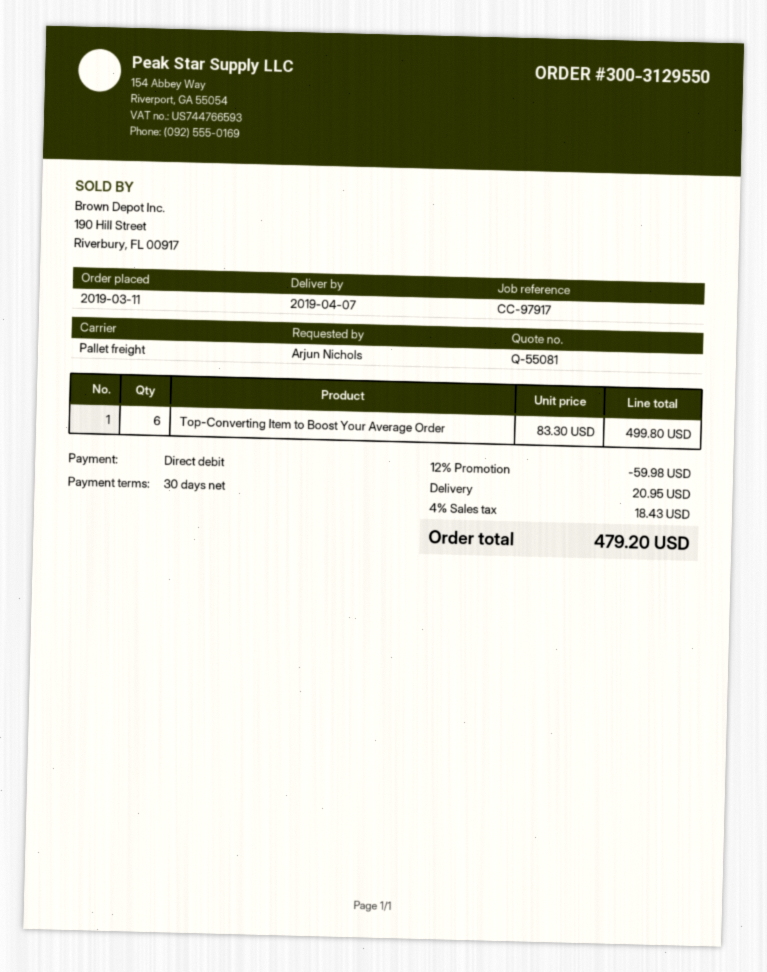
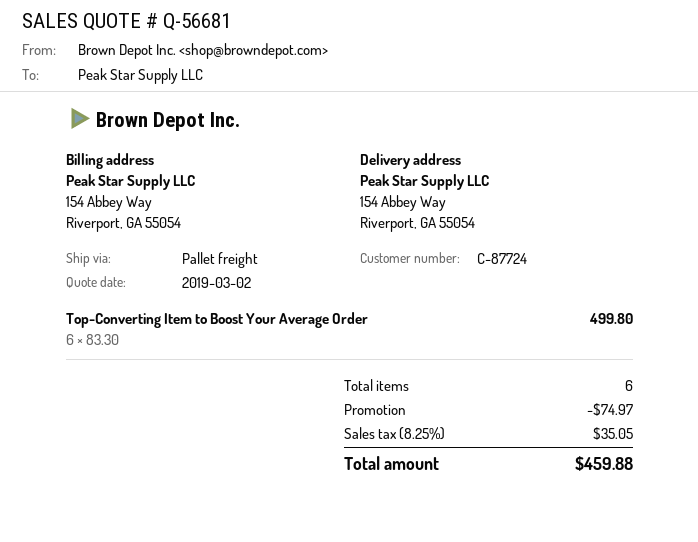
quote number: Q-55081 -> Q-56681
discount: 59.98 -> 74.97
shipping: 20.95 -> none
tax: 4% = 18.43 -> 8.25% = 35.05
total: 479.20 -> 459.88

